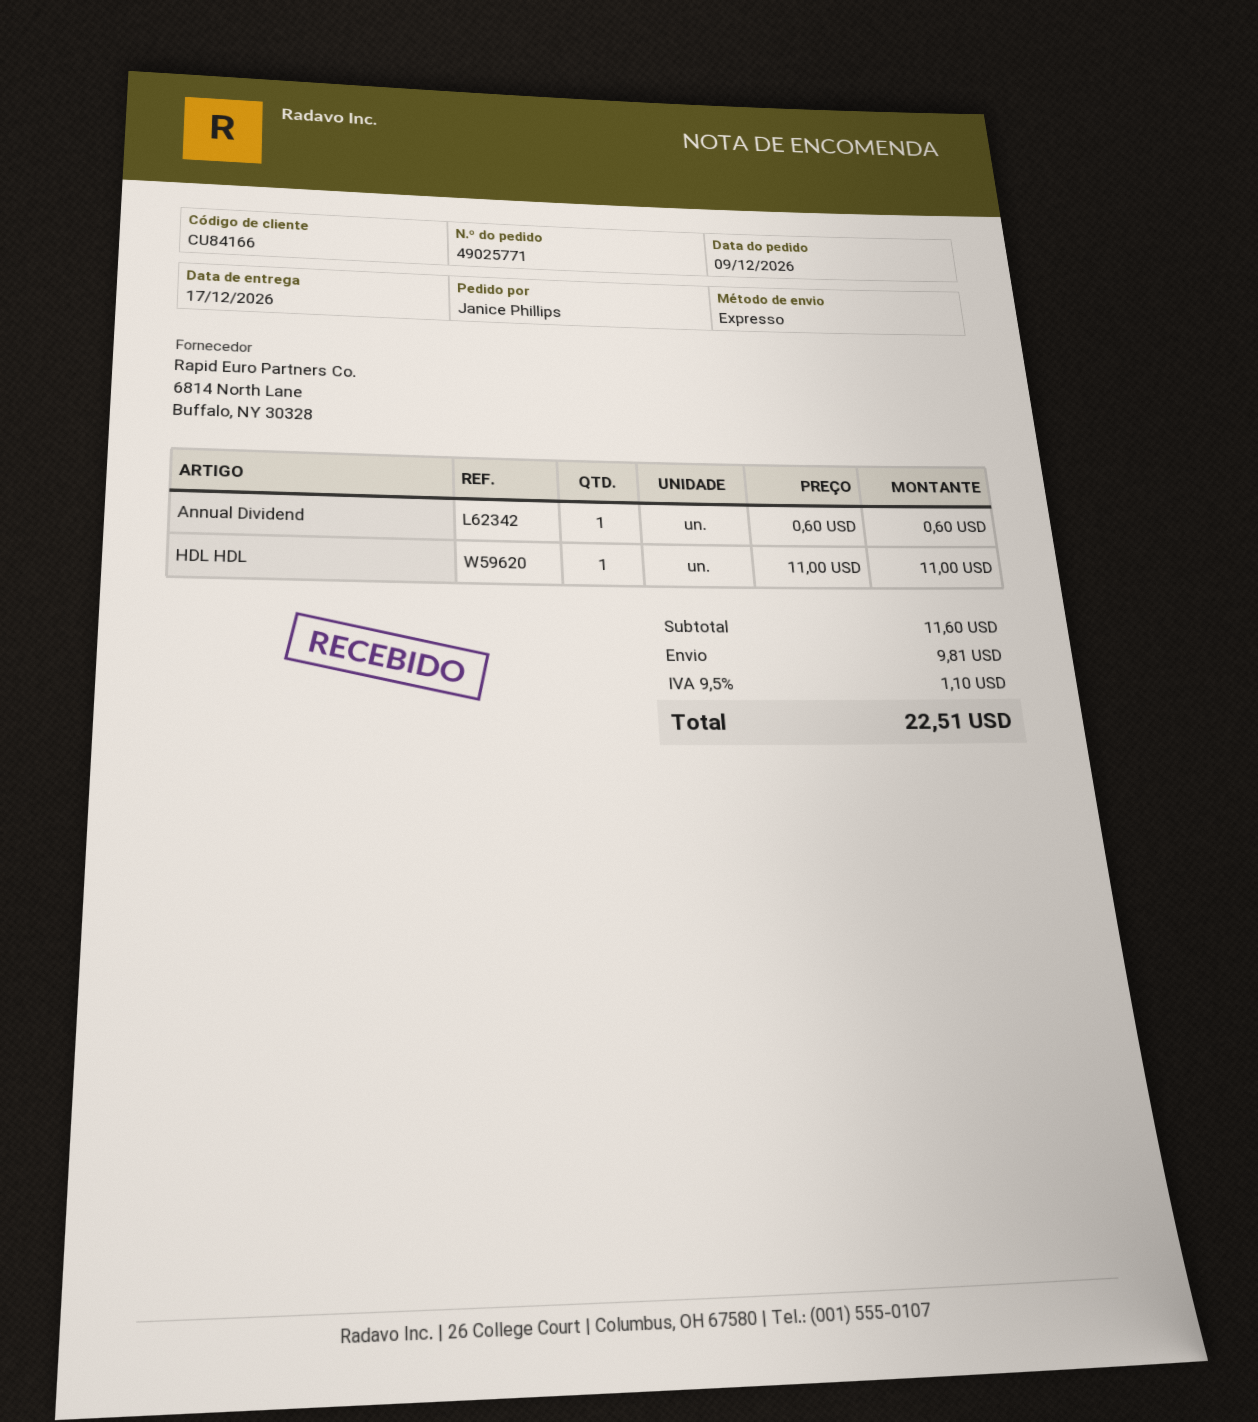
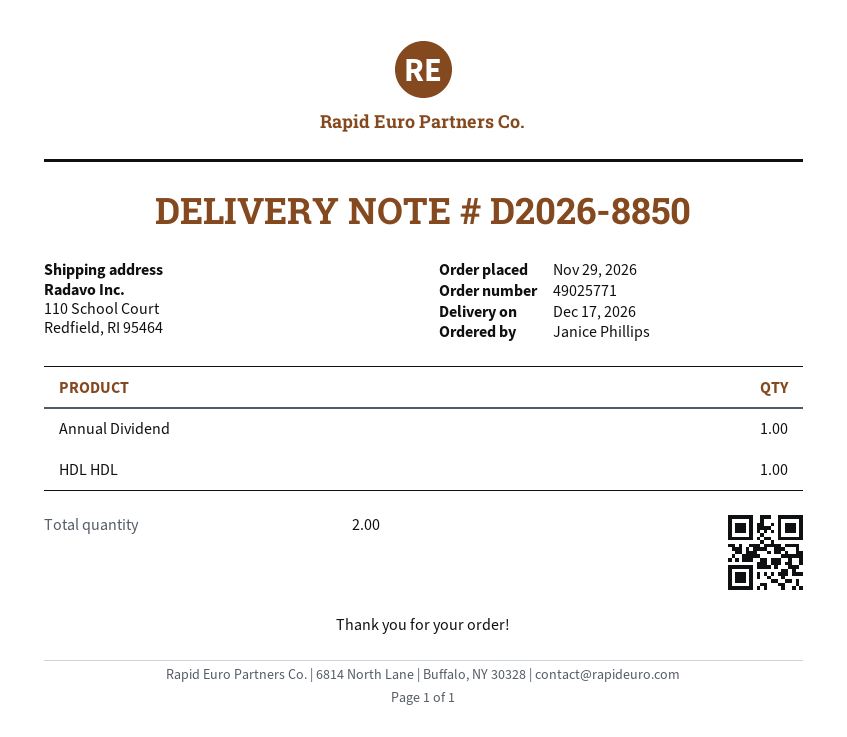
order date: 2026-12-09 -> 2026-11-29

